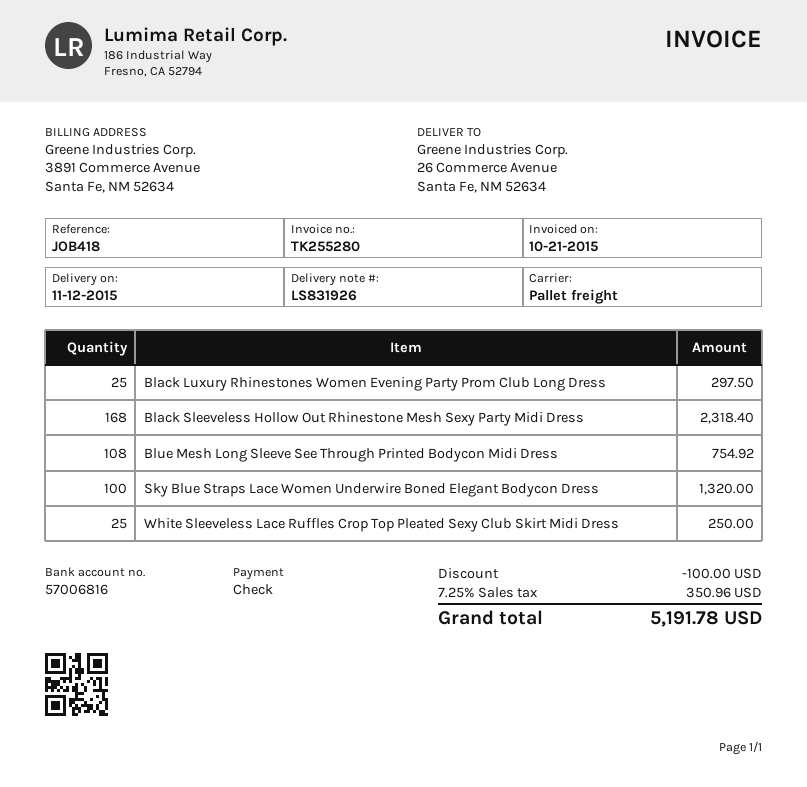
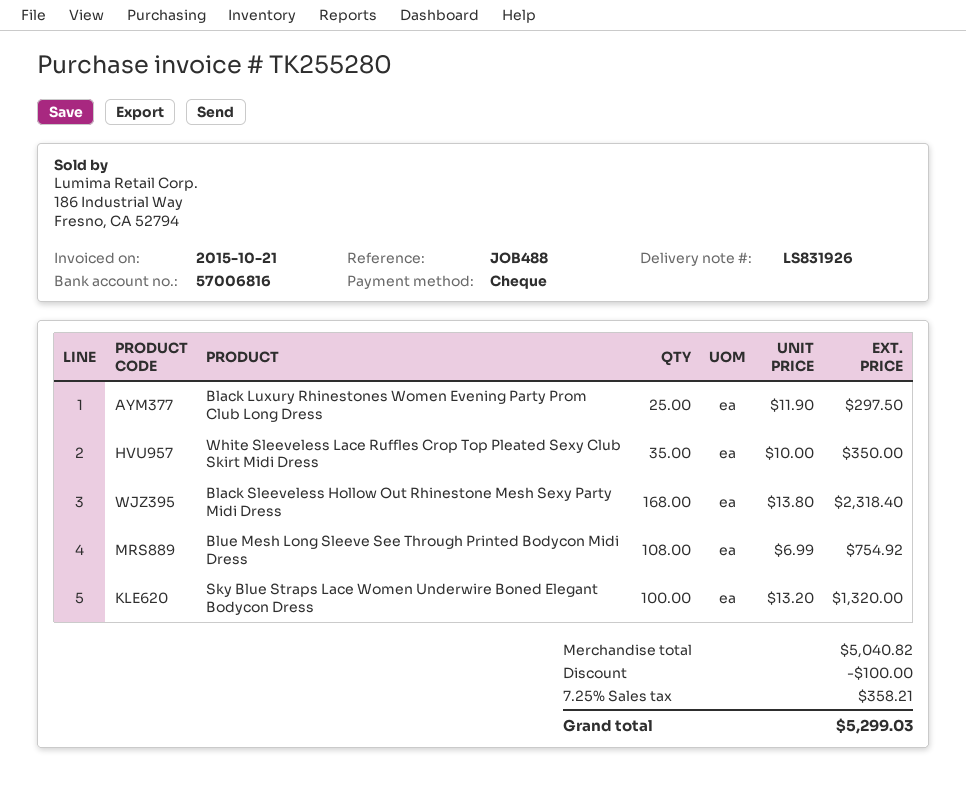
reference: JOB418 -> JOB488
White Sleeveless Lace Ruffles Crop Top Pleated Sexy Club Skirt Midi Dress: 25 for 250.00 -> 35 for 350.00
tax: 7.25% = 350.96 -> 7.25% = 358.21
total: 5191.78 -> 5299.03

